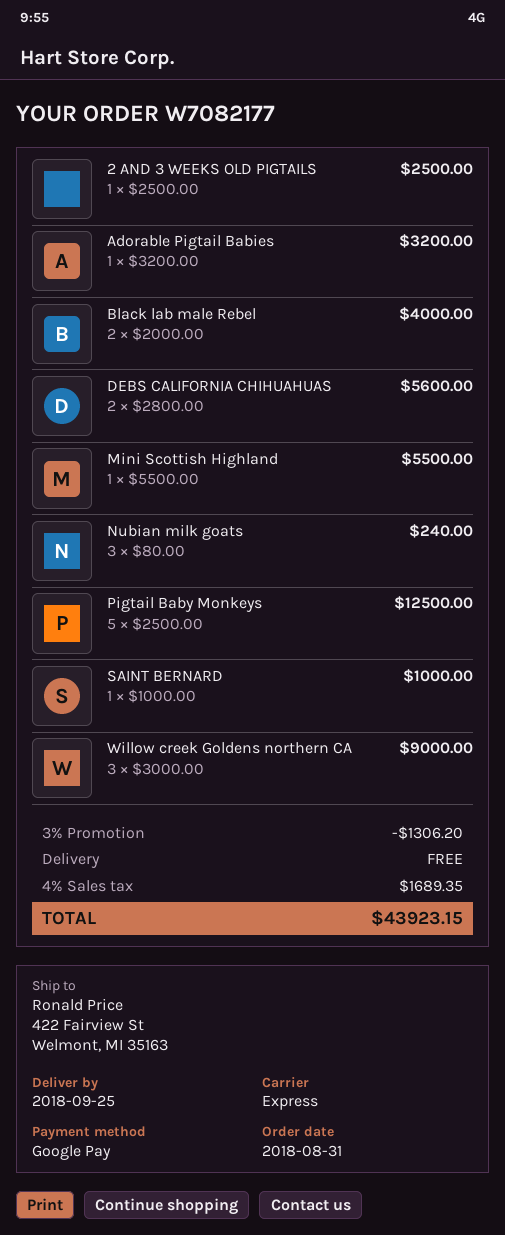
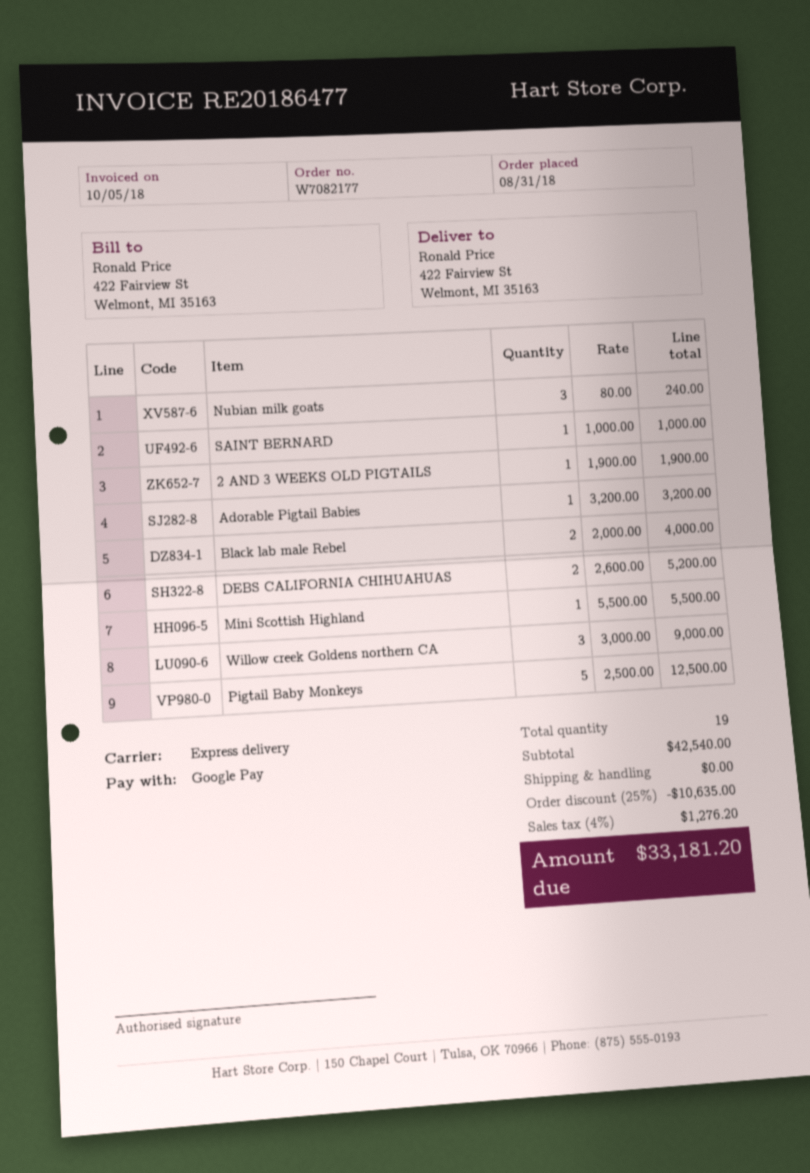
2 AND 3 WEEKS OLD PIGTAILS: 1 x 2500.00 = 2500.00 -> 1 x 1900.00 = 1900.00
DEBS CALIFORNIA CHIHUAHUAS: 2 x 2800.00 = 5600.00 -> 2 x 2600.00 = 5200.00
discount: 3% = 1306.20 -> 25% = 10635.00
tax: 4% = 1689.35 -> 4% = 1276.20
total: 43923.15 -> 33181.20

